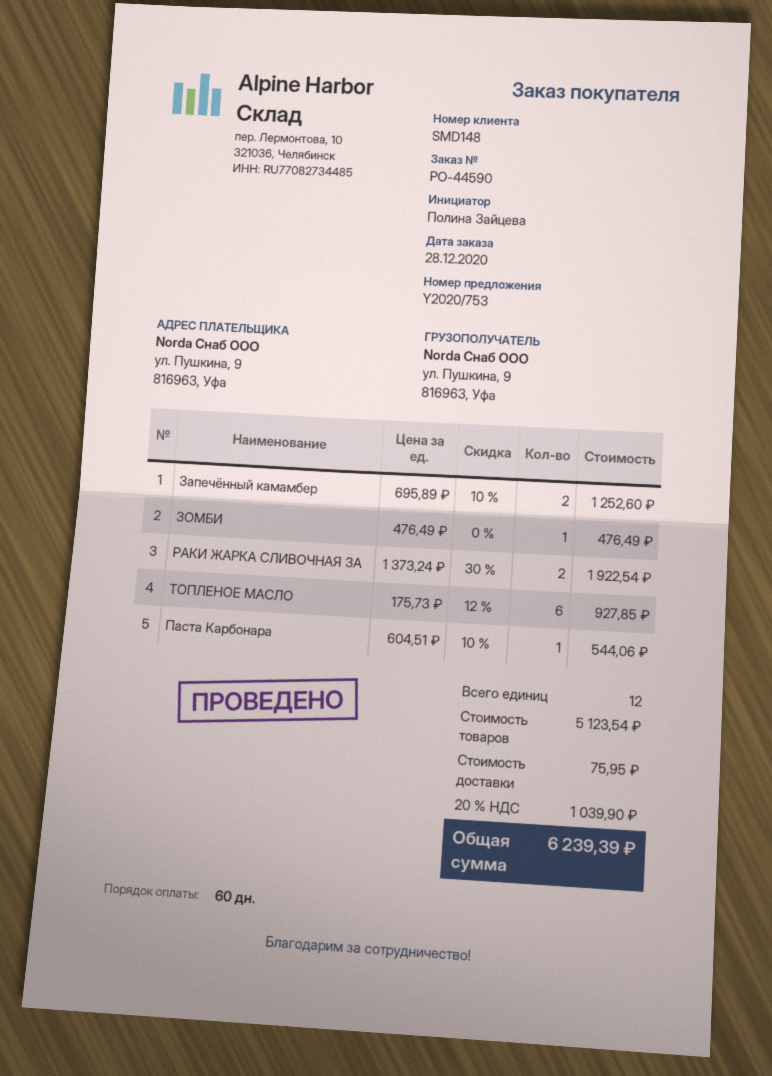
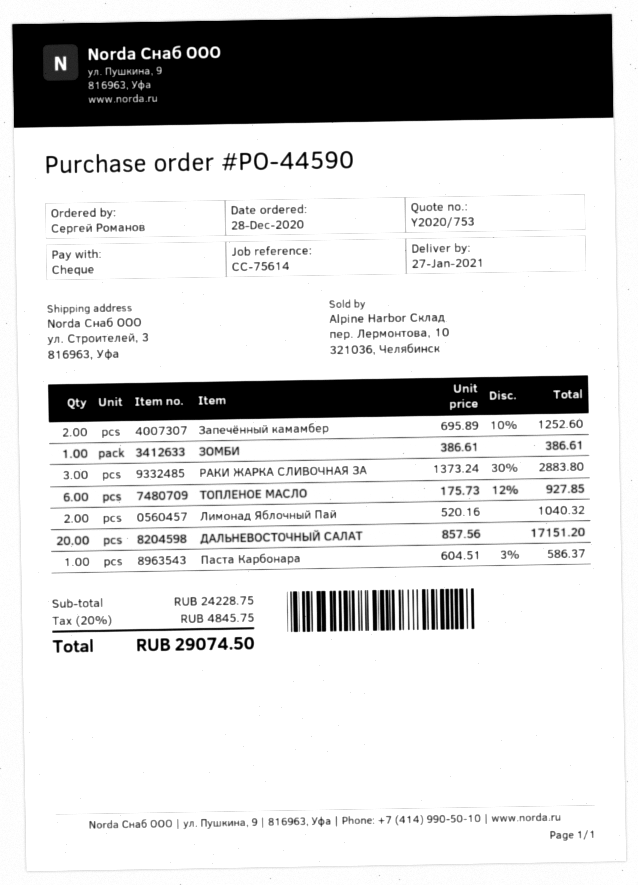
ordered by: Полина Зайцева -> Сергей Романов
ship to: ул. Пушкина, 9, 816963, Уфа -> ул. Строителей, 3, 816963, Уфа
ЗОМБИ: 1 x 476.49 = 476.49 -> 1 x 386.61 = 386.61
РАКИ ЖАРКА СЛИВОЧНАЯ ЗА: 2 x 1373.24 - 30% = 1922.54 -> 3 x 1373.24 - 30% = 2883.80
Паста Карбонара: 1 x 604.51 - 10% = 544.06 -> 1 x 604.51 - 3% = 586.37
Лимонад Яблочный Пай: none -> 2 x 520.16 = 1040.32
ДАЛЬНЕВОСТОЧНЫЙ САЛАТ: none -> 20 x 857.56 = 17151.20
subtotal: 5123.54 -> 24228.75
shipping: 75.95 -> none
tax: 20% = 1039.90 -> 20% = 4845.75
total: 6239.39 -> 29074.50

